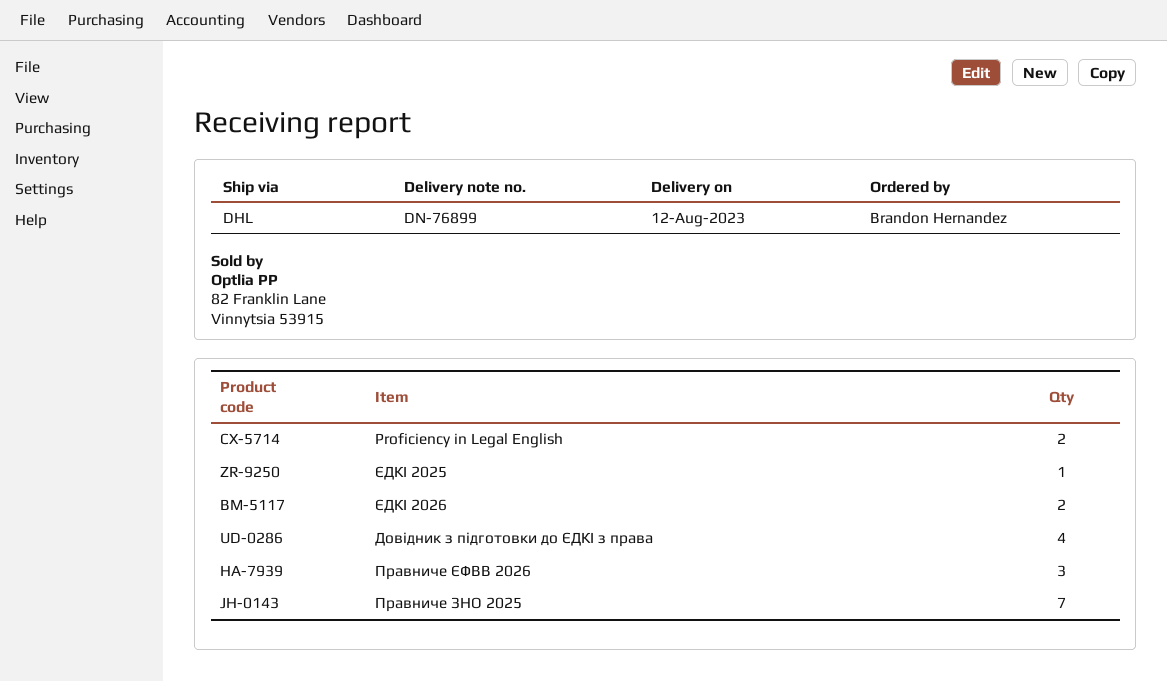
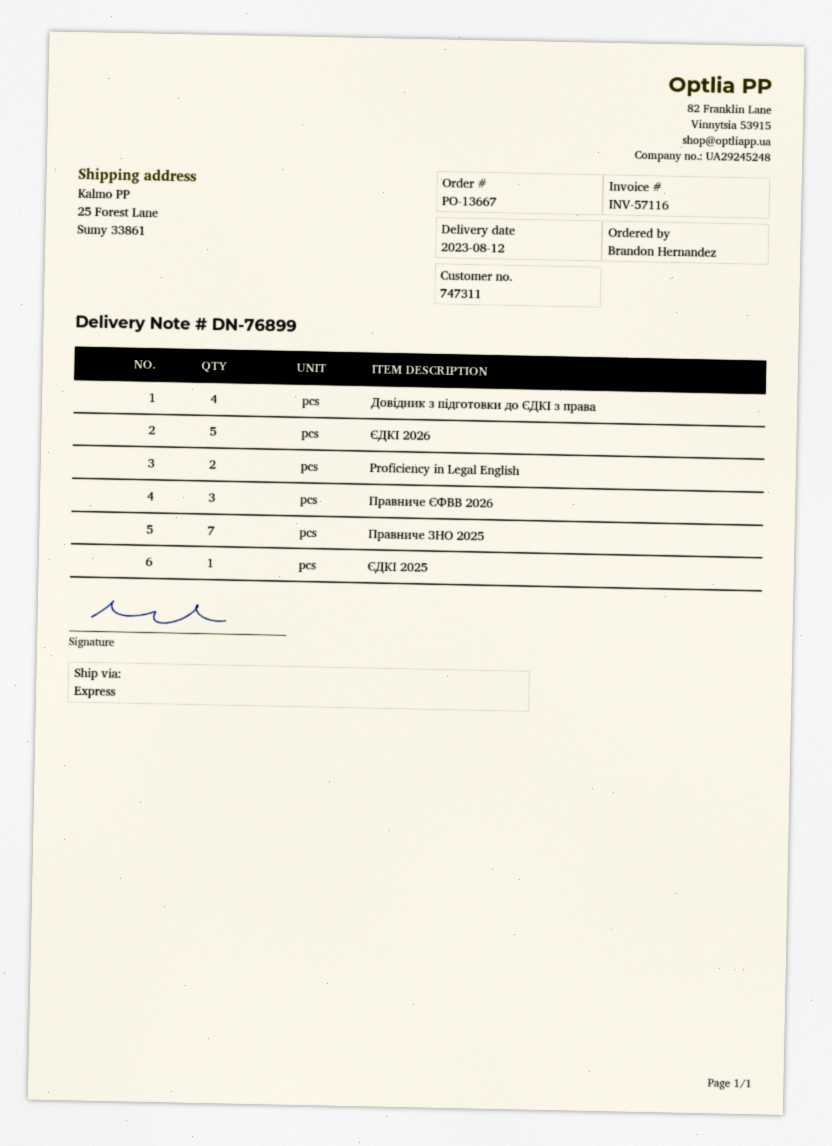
shipping method: DHL -> express
ЄДКІ 2026: 2 -> 5

